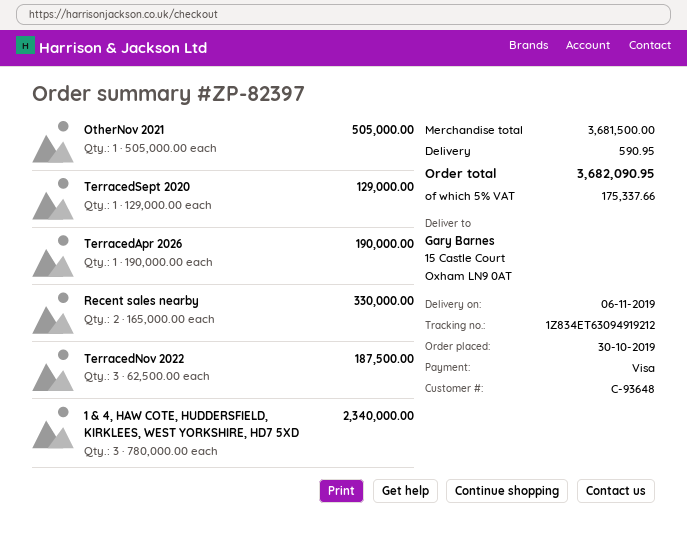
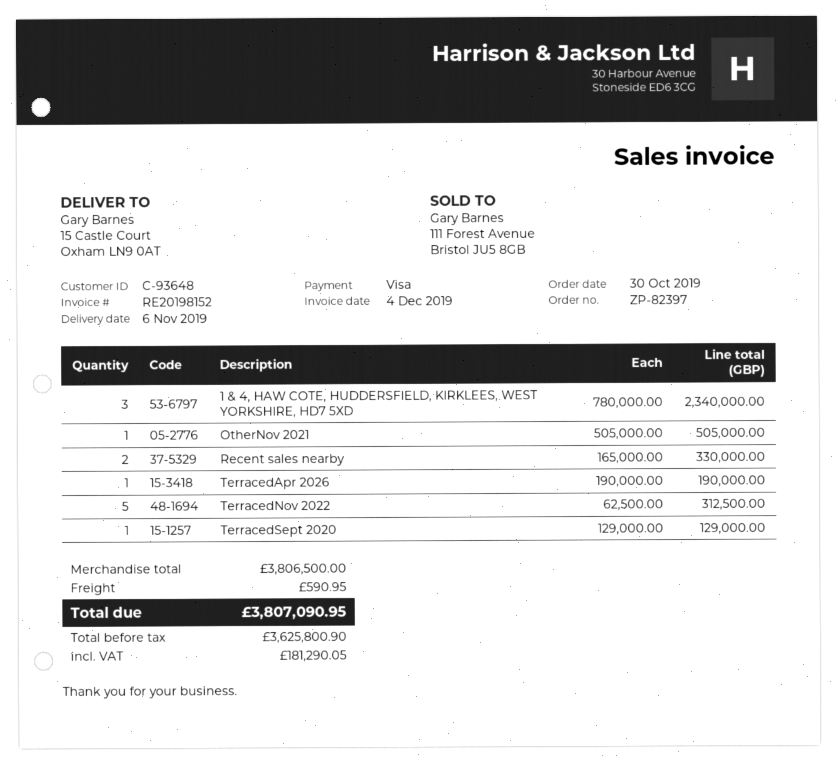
TerracedNov 2022: 3 x 62500.00 = 187500.00 -> 5 x 62500.00 = 312500.00
subtotal: 3681500.00 -> 3806500.00
tax: 175337.66 -> 181290.05
total: 3682090.95 -> 3807090.95

